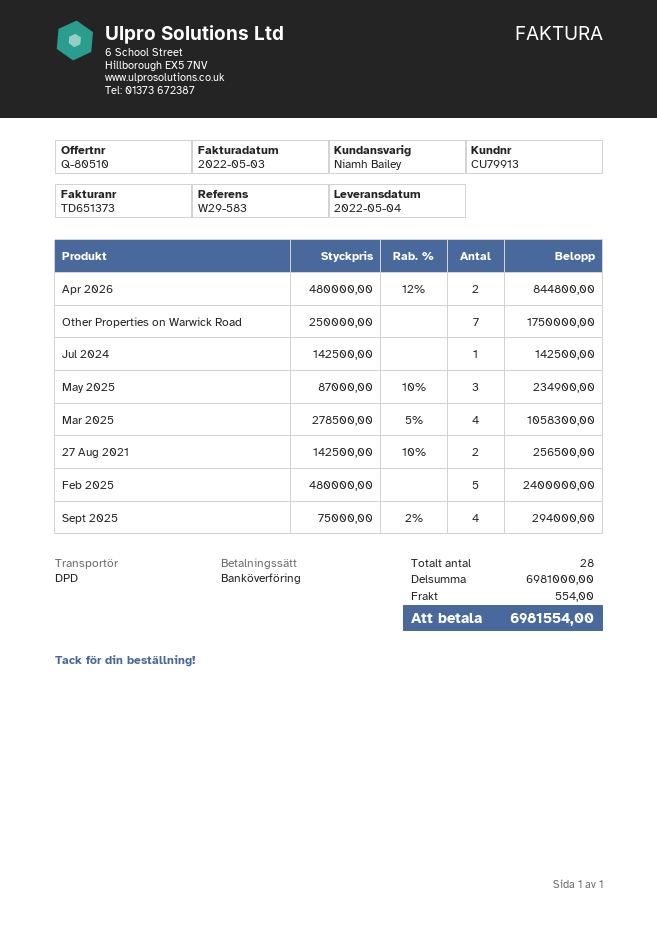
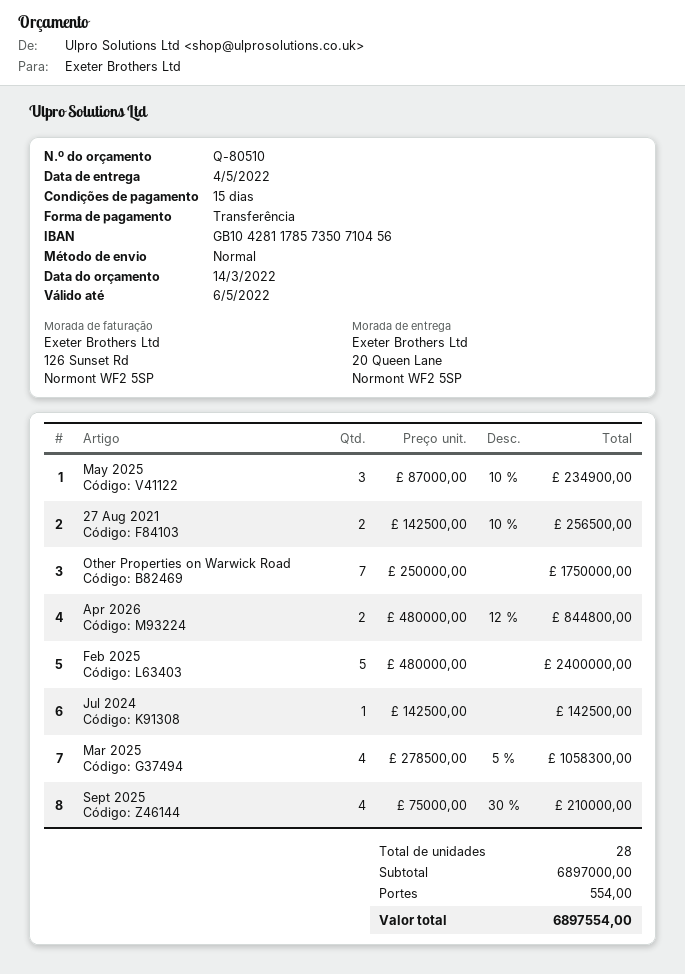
shipping method: DPD -> standard
Sept 2025: 4 x 75000.00 - 2% = 294000.00 -> 4 x 75000.00 - 30% = 210000.00
subtotal: 6981000.00 -> 6897000.00
total: 6981554.00 -> 6897554.00

